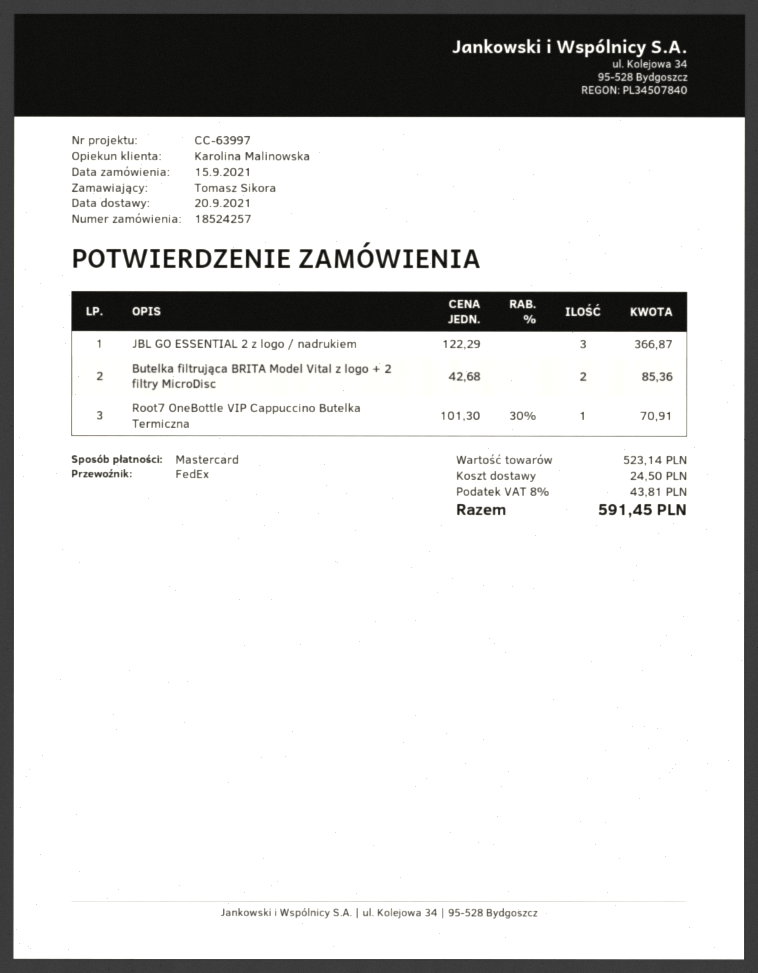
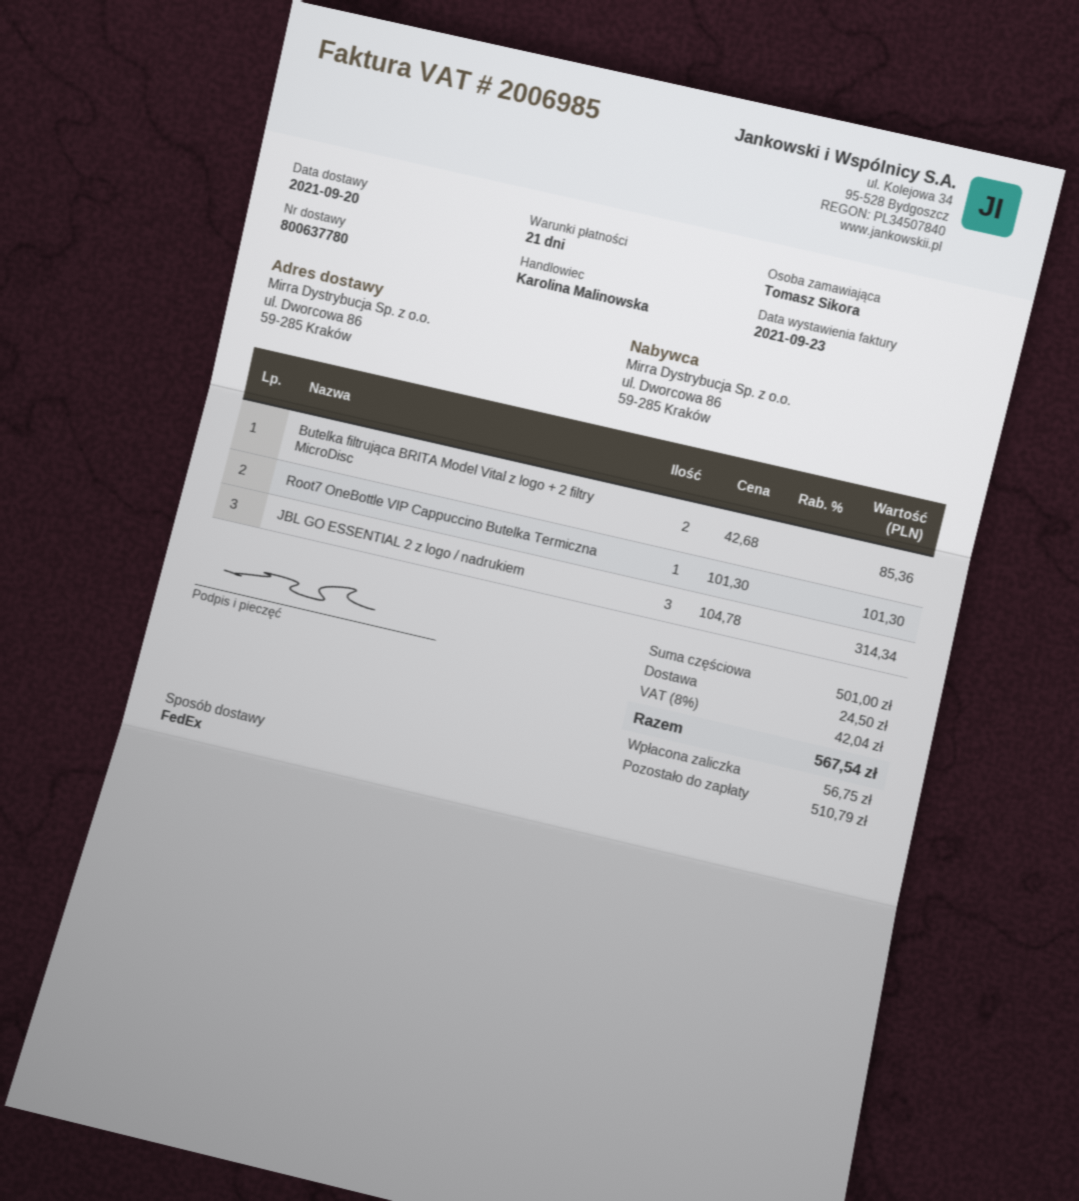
JBL GO ESSENTIAL 2 z logo / nadrukiem: 3 x 122.29 = 366.87 -> 3 x 104.78 = 314.34
Root7 OneBottle VIP Cappuccino Butelka Termiczna: 1 x 101.30 - 30% = 70.91 -> 1 x 101.30 = 101.30
subtotal: 523.14 -> 501.00
tax: 8% = 43.81 -> 8% = 42.04
total: 591.45 -> 567.54

